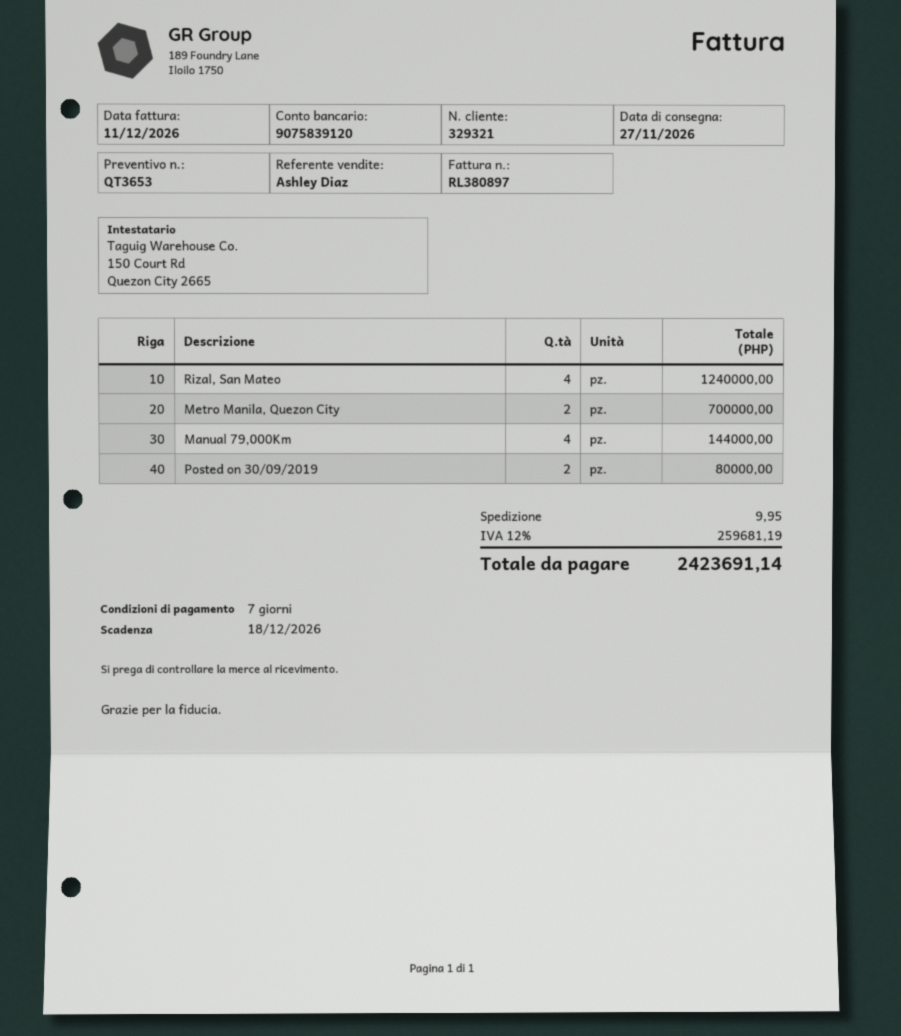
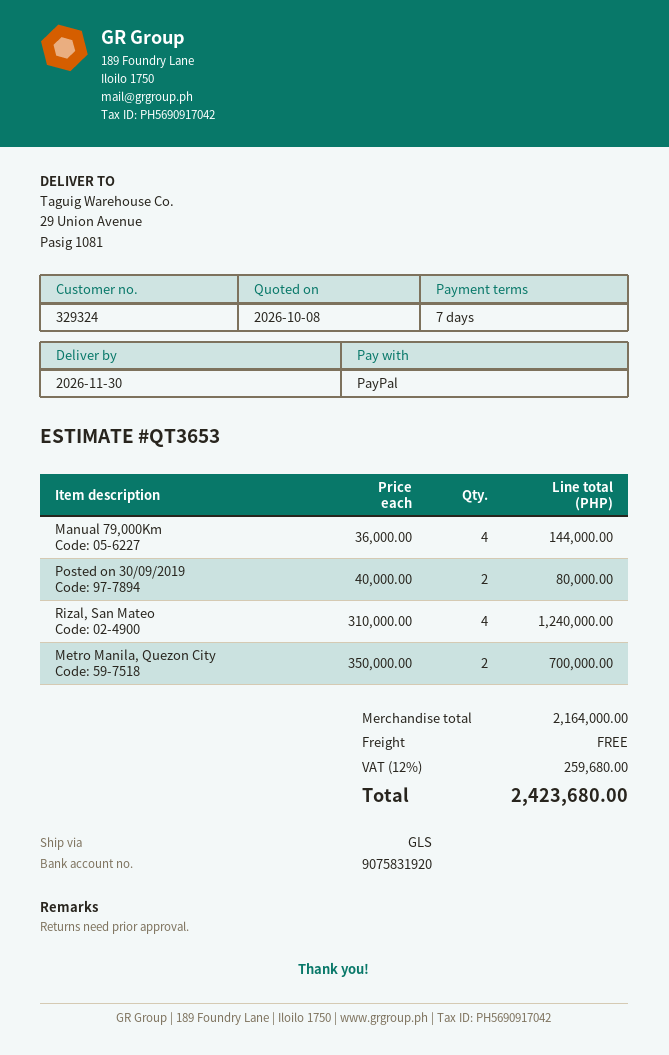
delivery date: 2026-11-27 -> 2026-11-30
customer number: 329321 -> 329324
bank account: 9075839120 -> 9075831920
shipping: 9.95 -> 0.00
tax: 12% = 259681.19 -> 12% = 259680.00
total: 2423691.14 -> 2423680.00

